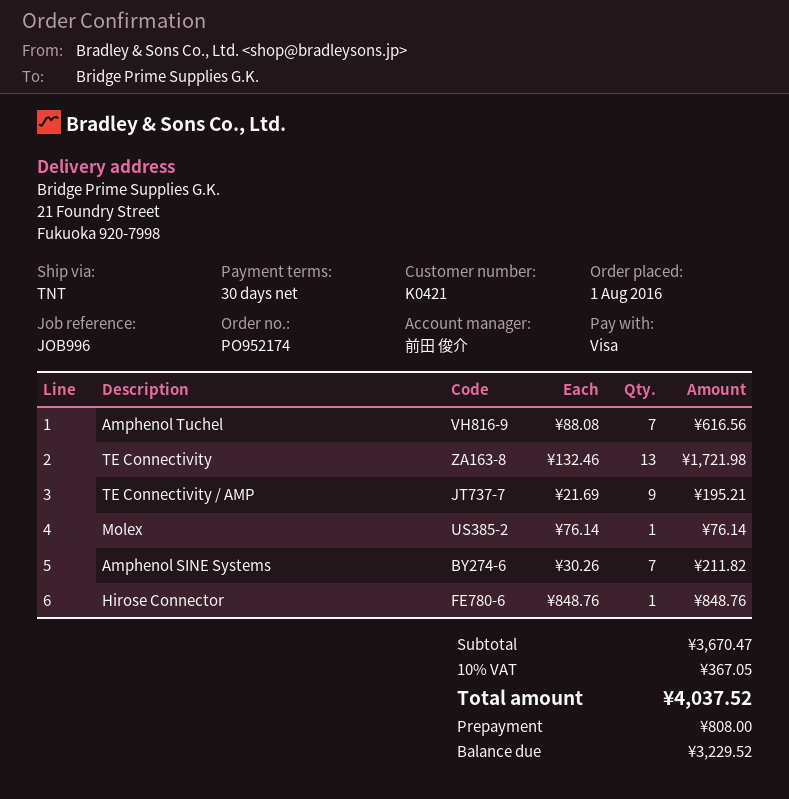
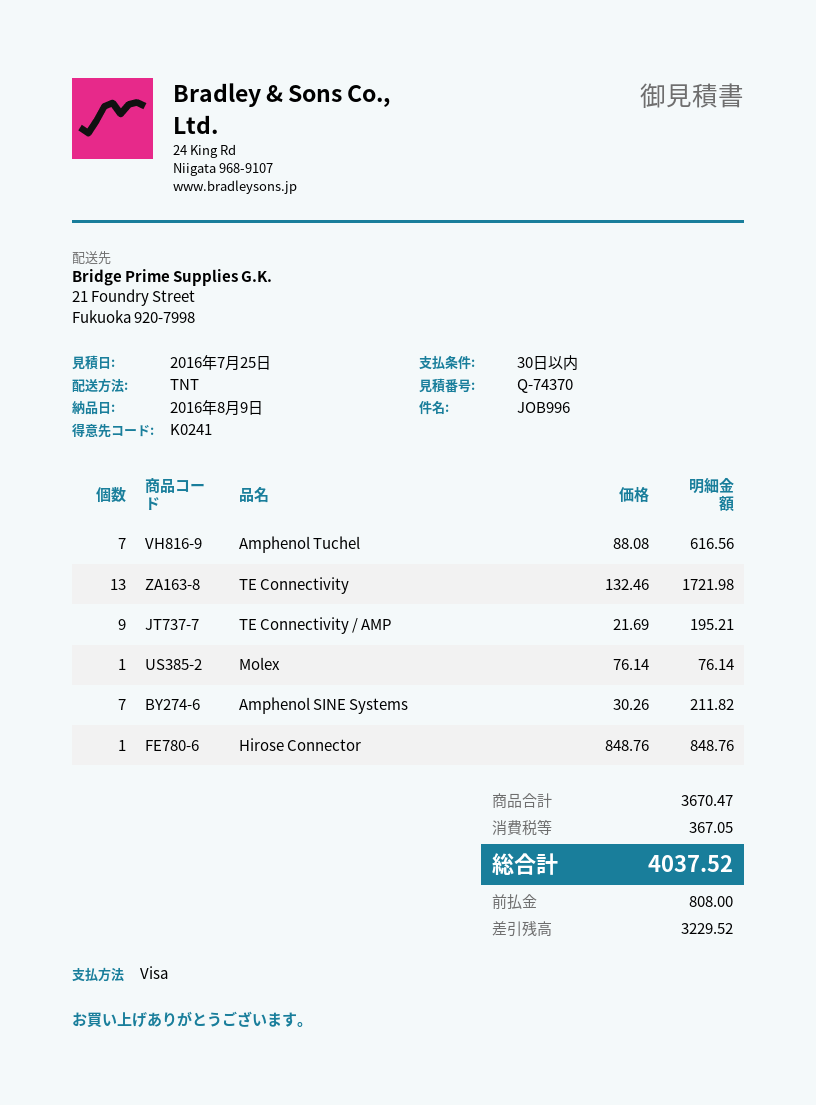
customer number: K0421 -> K0241

